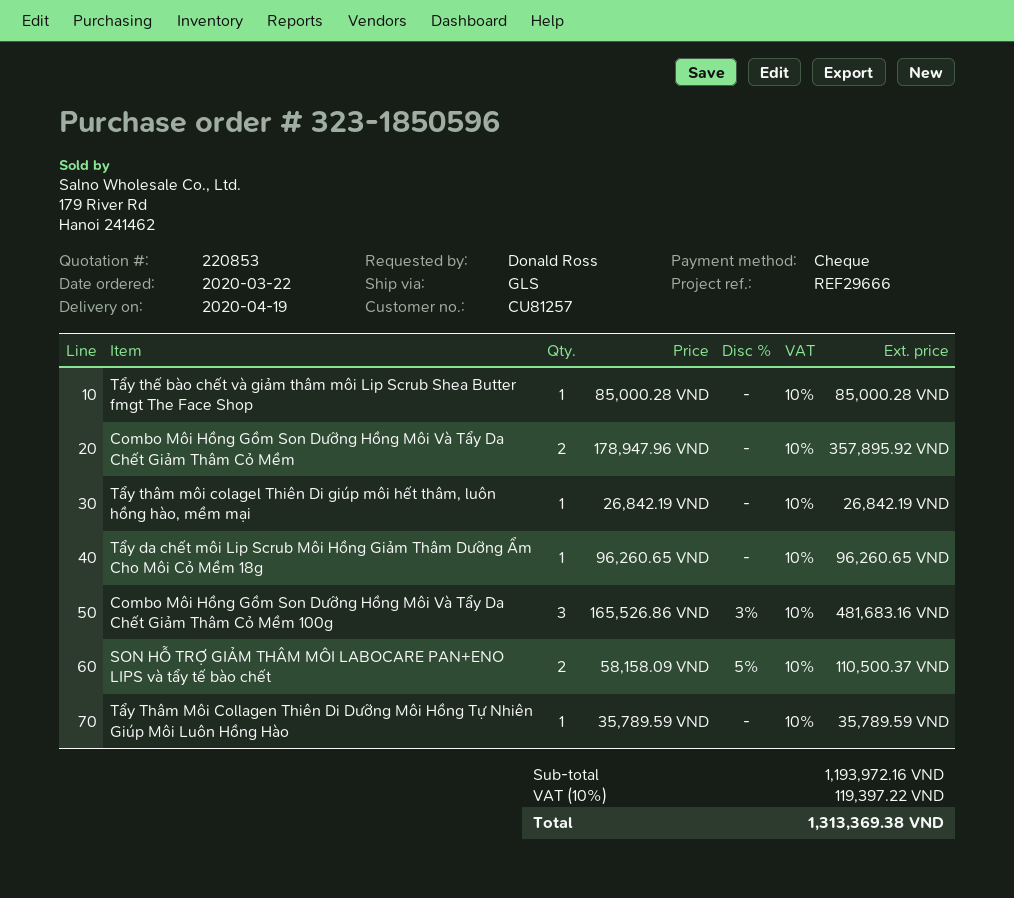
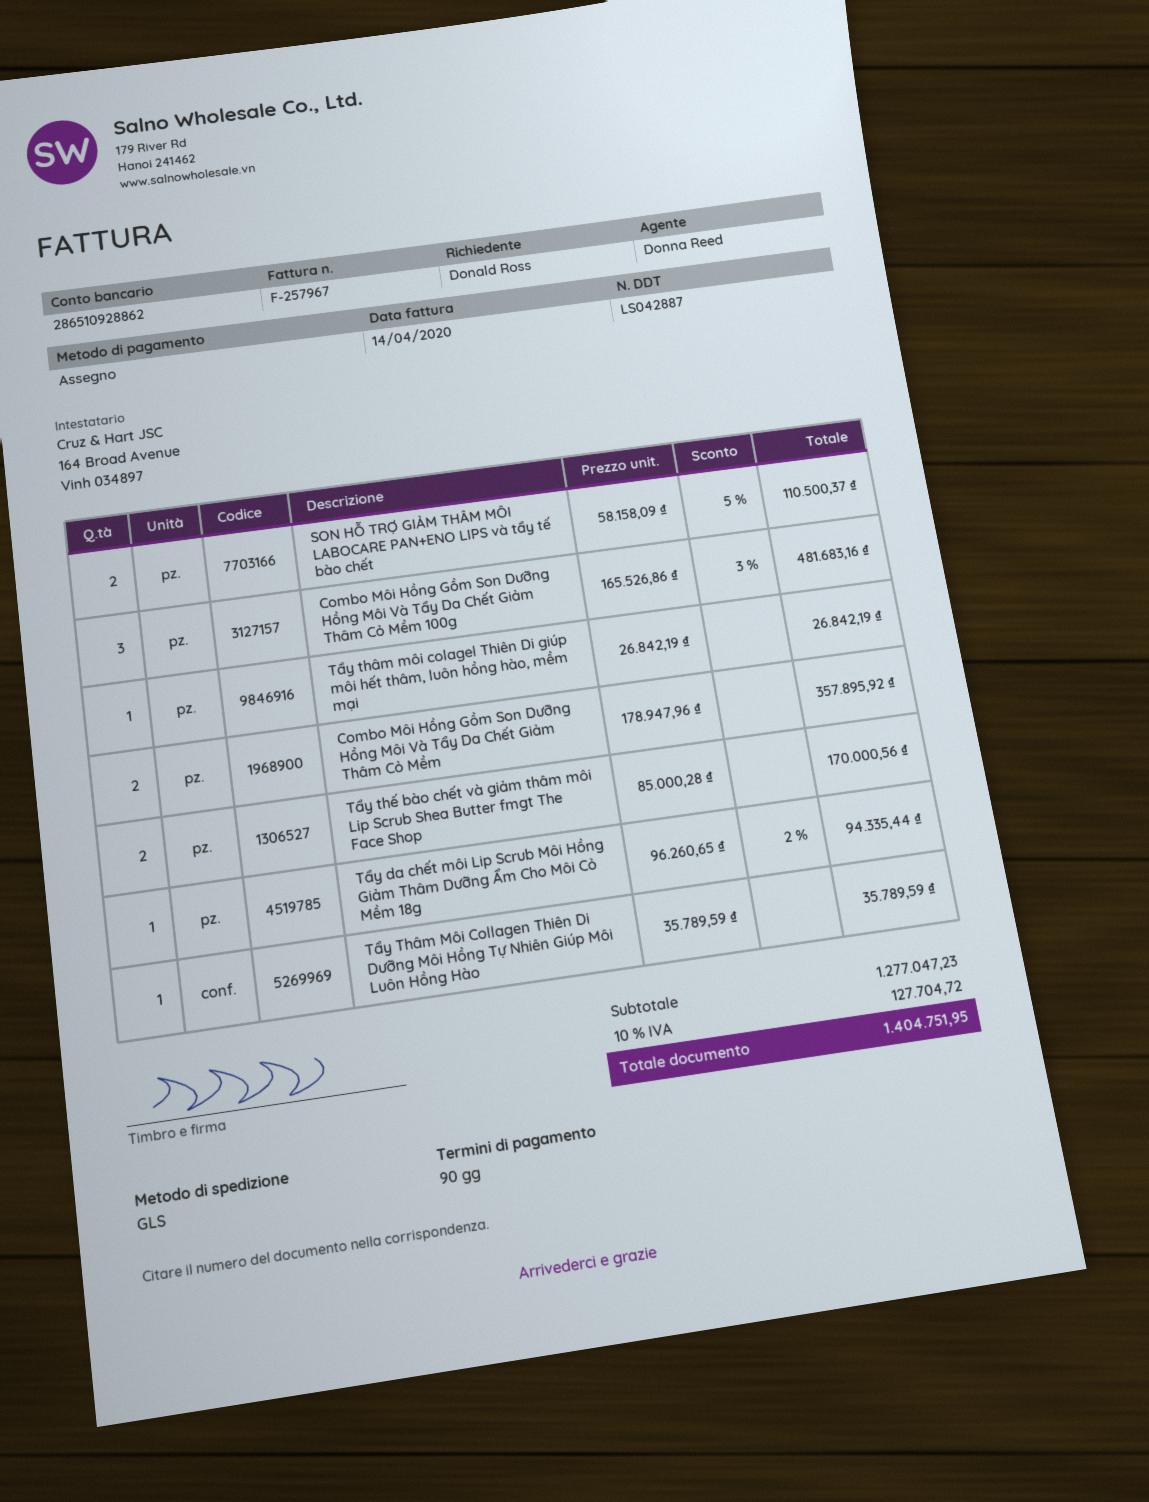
Tẩy thế bào chết và giảm thâm môi Lip Scrub Shea Butter fmgt The Face Shop: 1 x 85000.28 = 85000.28 -> 2 x 85000.28 = 170000.56
Tẩy da chết môi Lip Scrub Môi Hồng Giảm Thâm Dưỡng Ẩm Cho Môi Cỏ Mềm 18g: 1 x 96260.65 = 96260.65 -> 1 x 96260.65 - 2% = 94335.44
subtotal: 1193972.16 -> 1277047.23
tax: 10% = 119397.22 -> 10% = 127704.72
total: 1313369.38 -> 1404751.95

